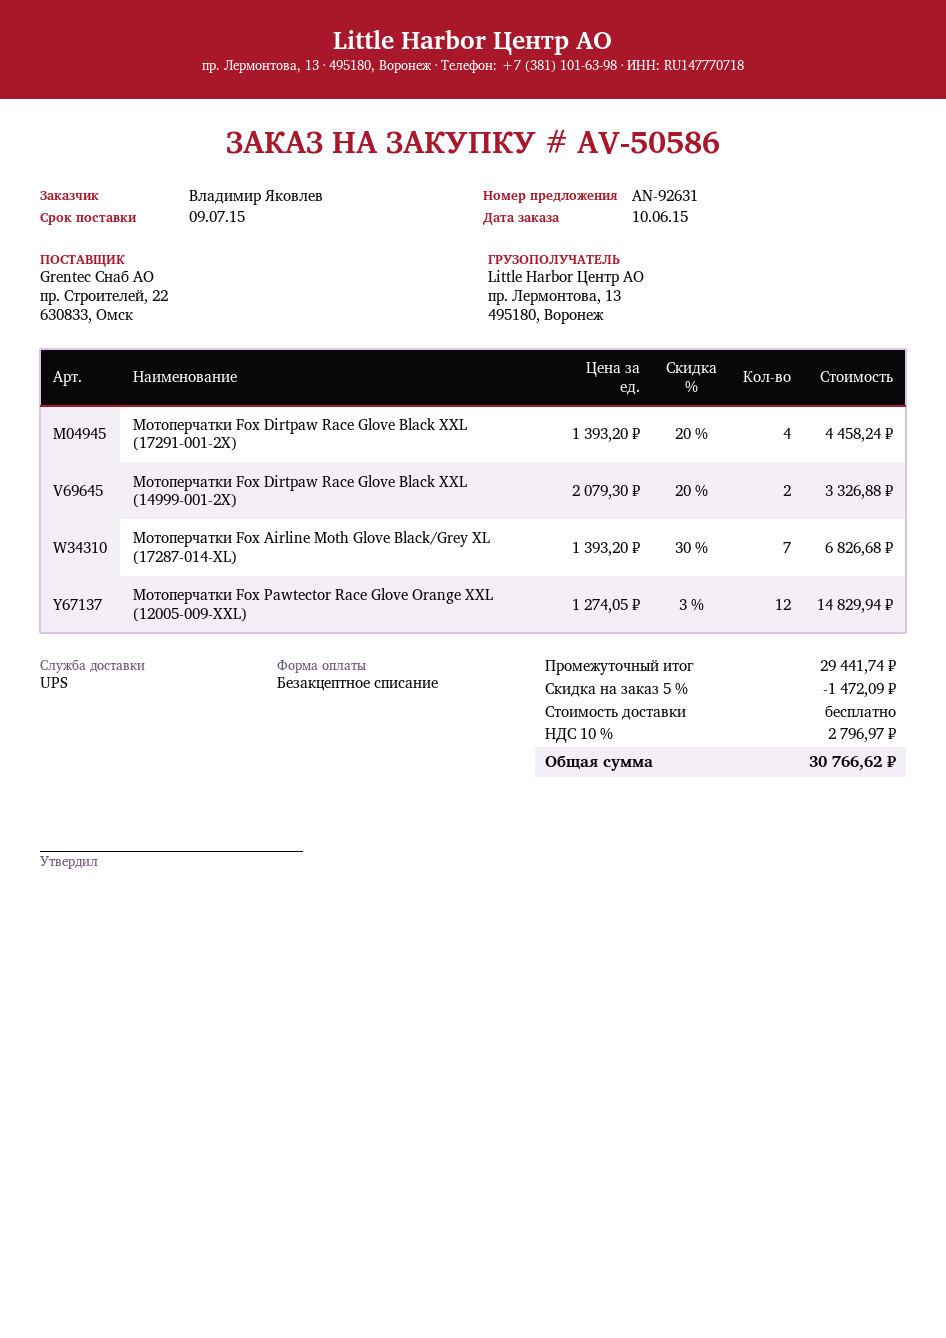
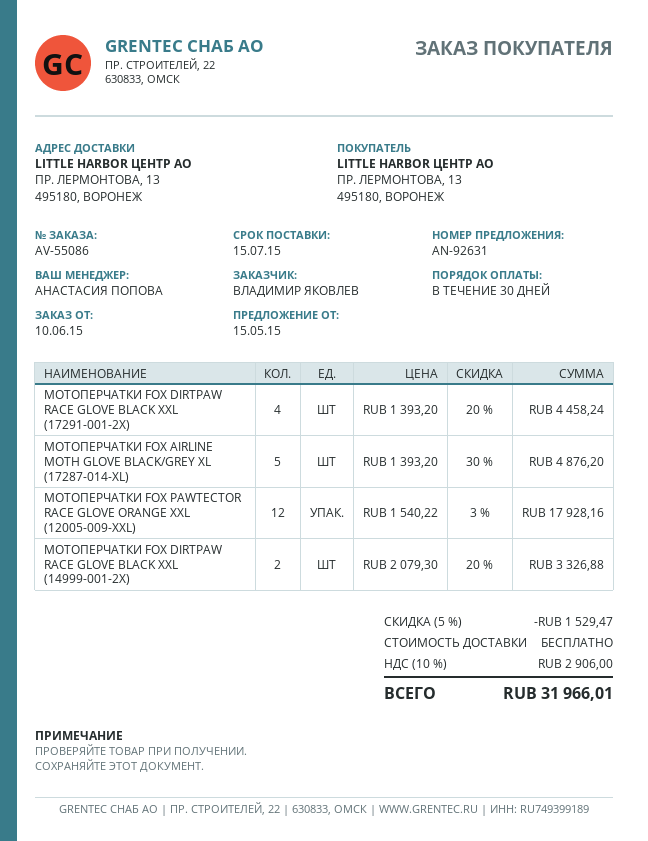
order number: AV-50586 -> AV-55086
delivery date: 2015-07-09 -> 2015-07-15
Мотоперчатки Fox Airline Moth Glove Black/Grey XL (17287-014-XL): 7 x 1393.20 - 30% = 6826.68 -> 5 x 1393.20 - 30% = 4876.20
Мотоперчатки Fox Pawtector Race Glove Orange XXL (12005-009-XXL): 12 x 1274.05 - 3% = 14829.94 -> 12 x 1540.22 - 3% = 17928.16
discount: 5% = 1472.09 -> 5% = 1529.47
tax: 10% = 2796.97 -> 10% = 2906.00
total: 30766.62 -> 31966.01

